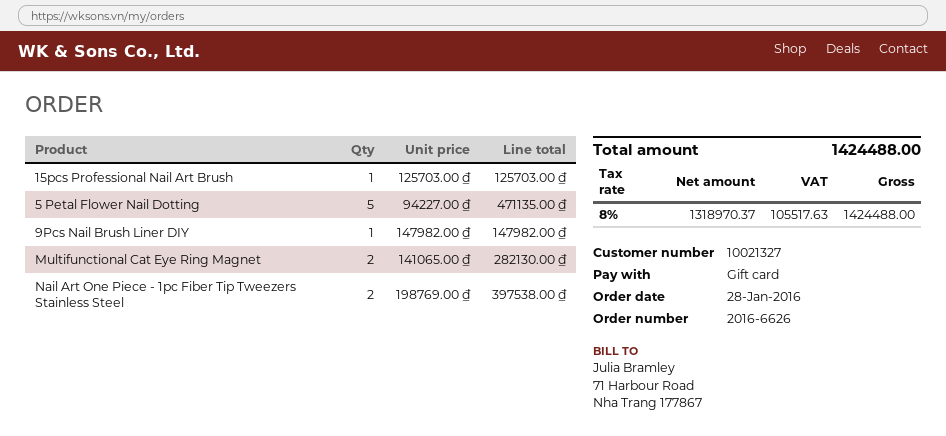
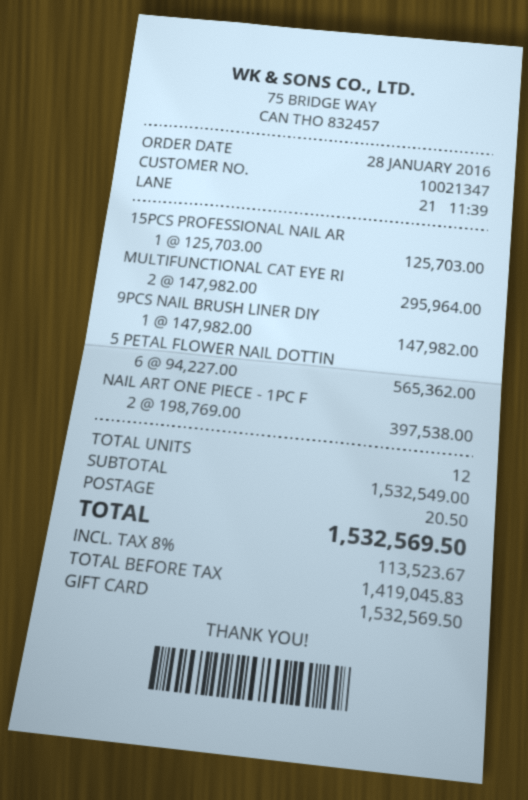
customer number: 10021327 -> 10021347
5 Petal Flower Nail Dotting: 5 x 94227.00 = 471135.00 -> 6 x 94227.00 = 565362.00
Multifunctional Cat Eye Ring Magnet: 2 x 141065.00 = 282130.00 -> 2 x 147982.00 = 295964.00
shipping: none -> 20.50
net: 1318970.37 -> 1419045.83
tax: 8% = 105517.63 -> 8% = 113523.67
total: 1424488.00 -> 1532569.50

